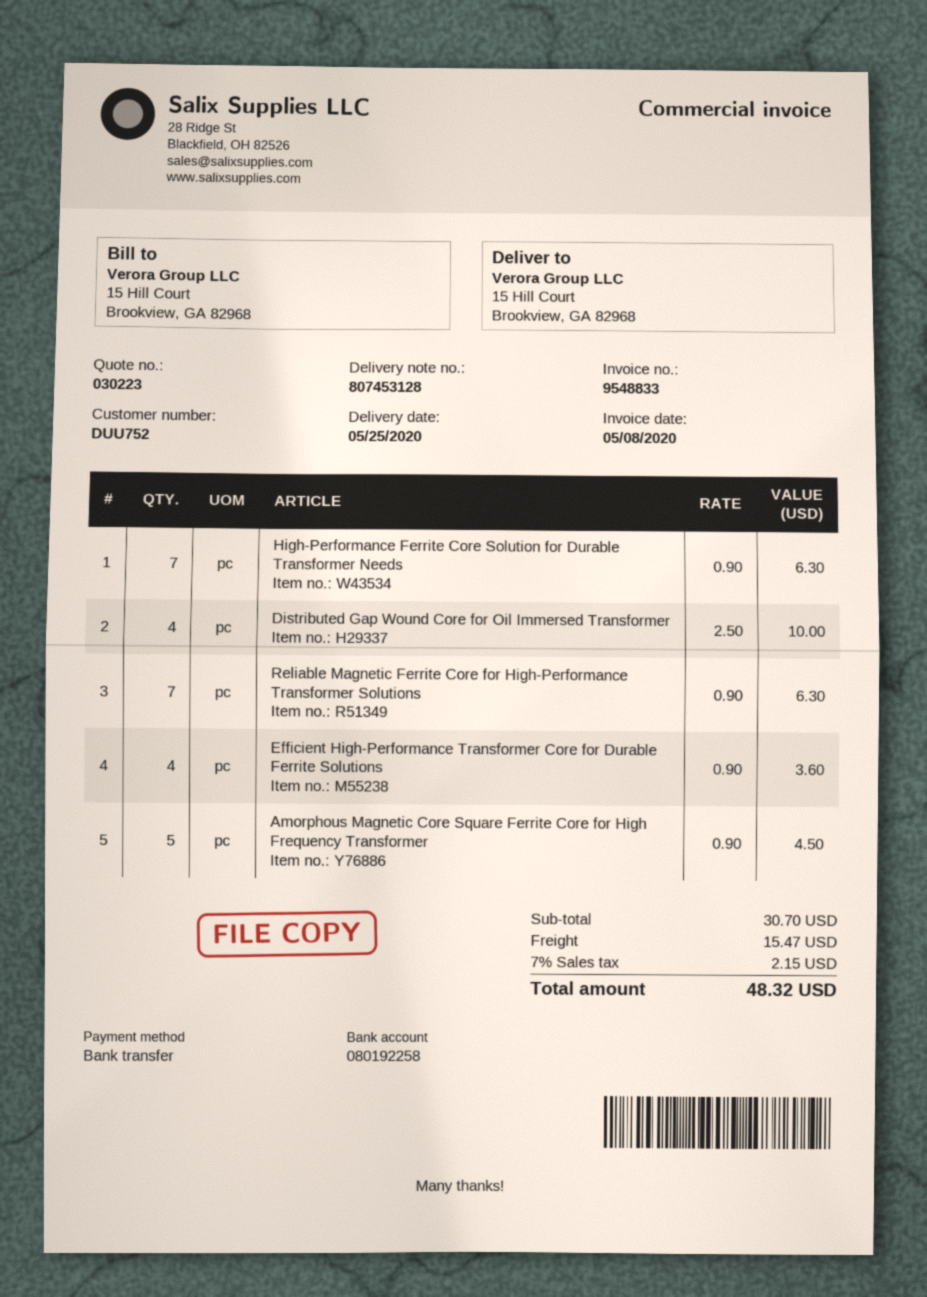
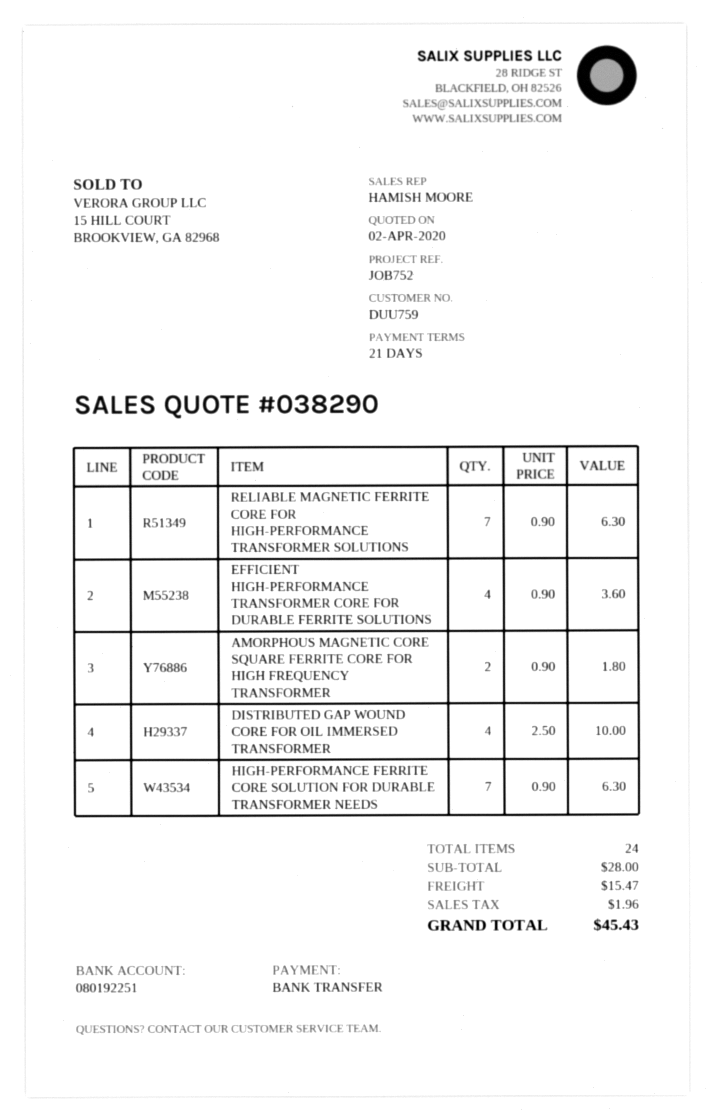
quote number: 030223 -> 038290
customer number: DUU752 -> DUU759
bank account: 080192258 -> 080192251
Amorphous Magnetic Core Square Ferrite Core for High Frequency Transformer: 5 x 0.90 = 4.50 -> 2 x 0.90 = 1.80
subtotal: 30.70 -> 28.00
tax: 2.15 -> 1.96
total: 48.32 -> 45.43

